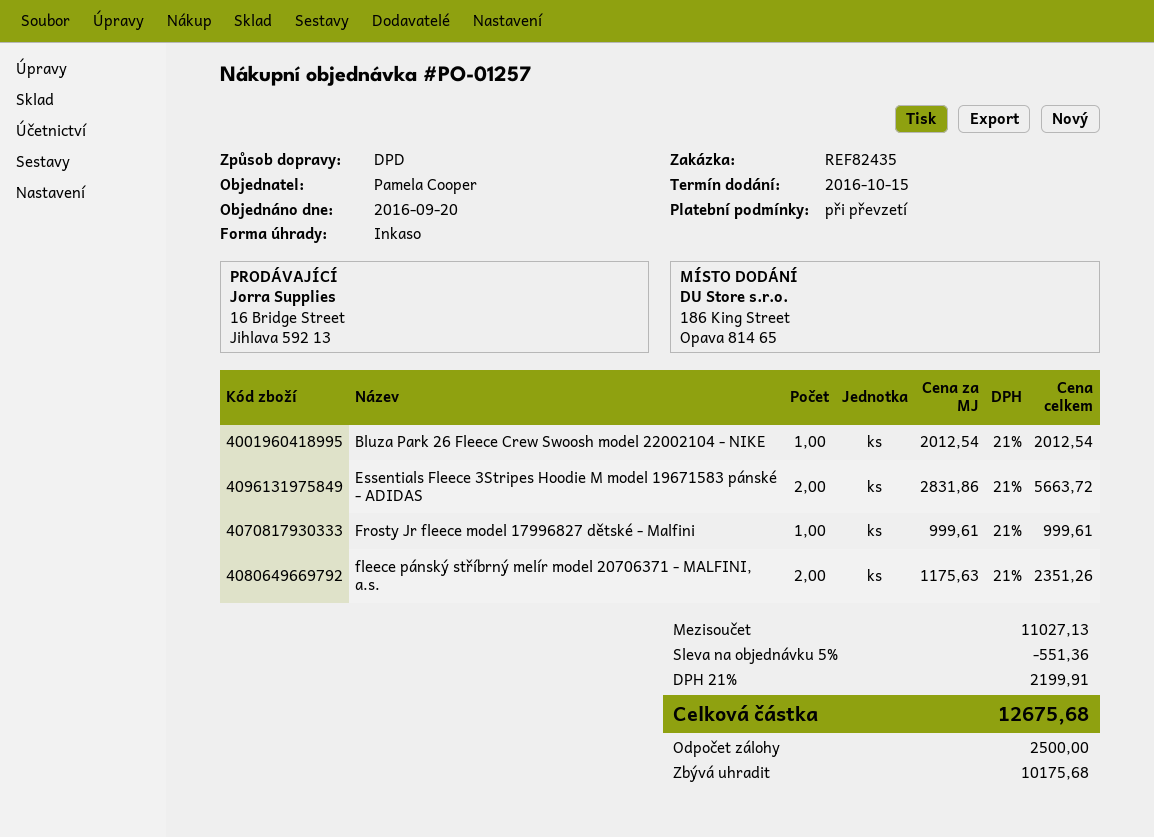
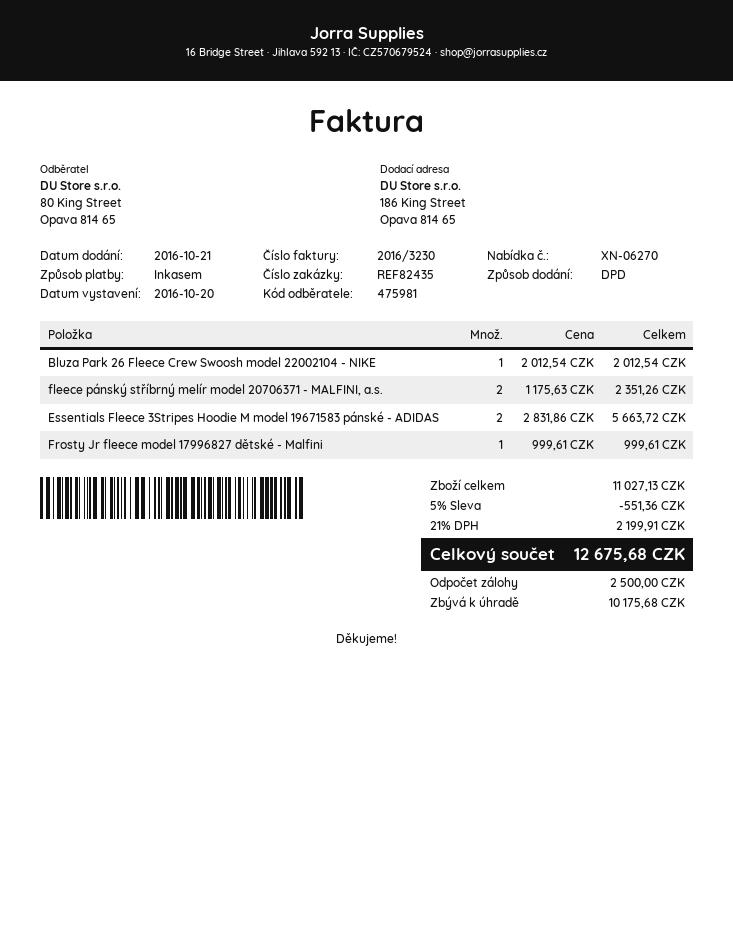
delivery date: 2016-10-15 -> 2016-10-21

